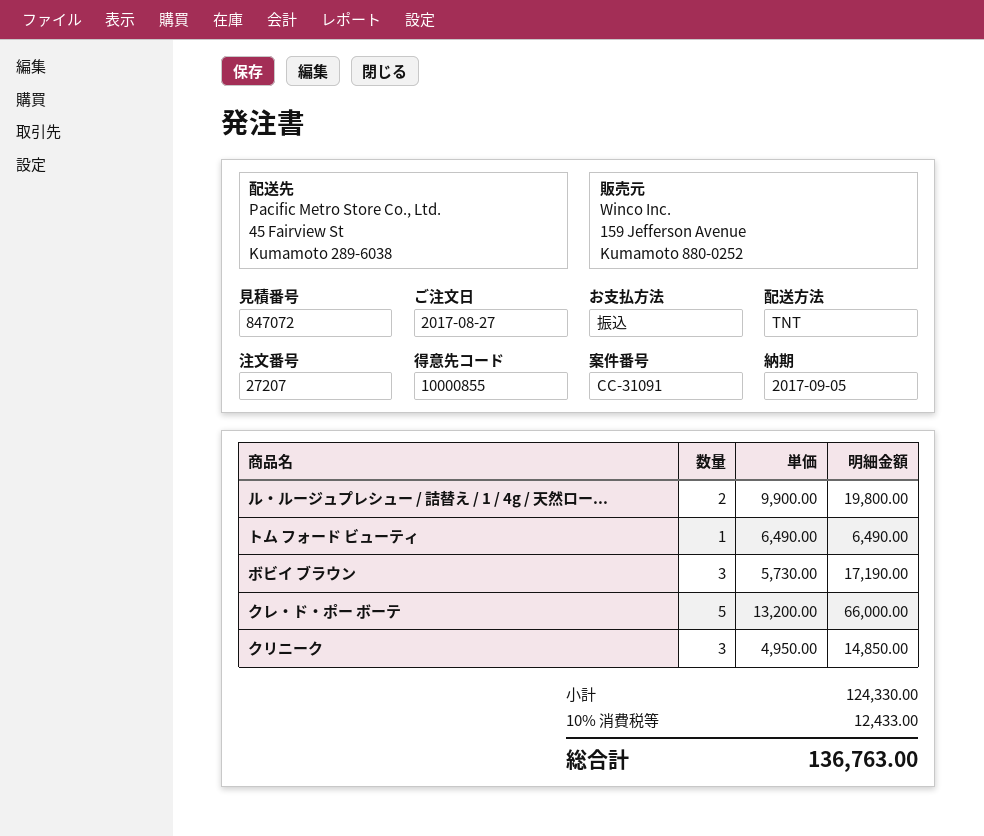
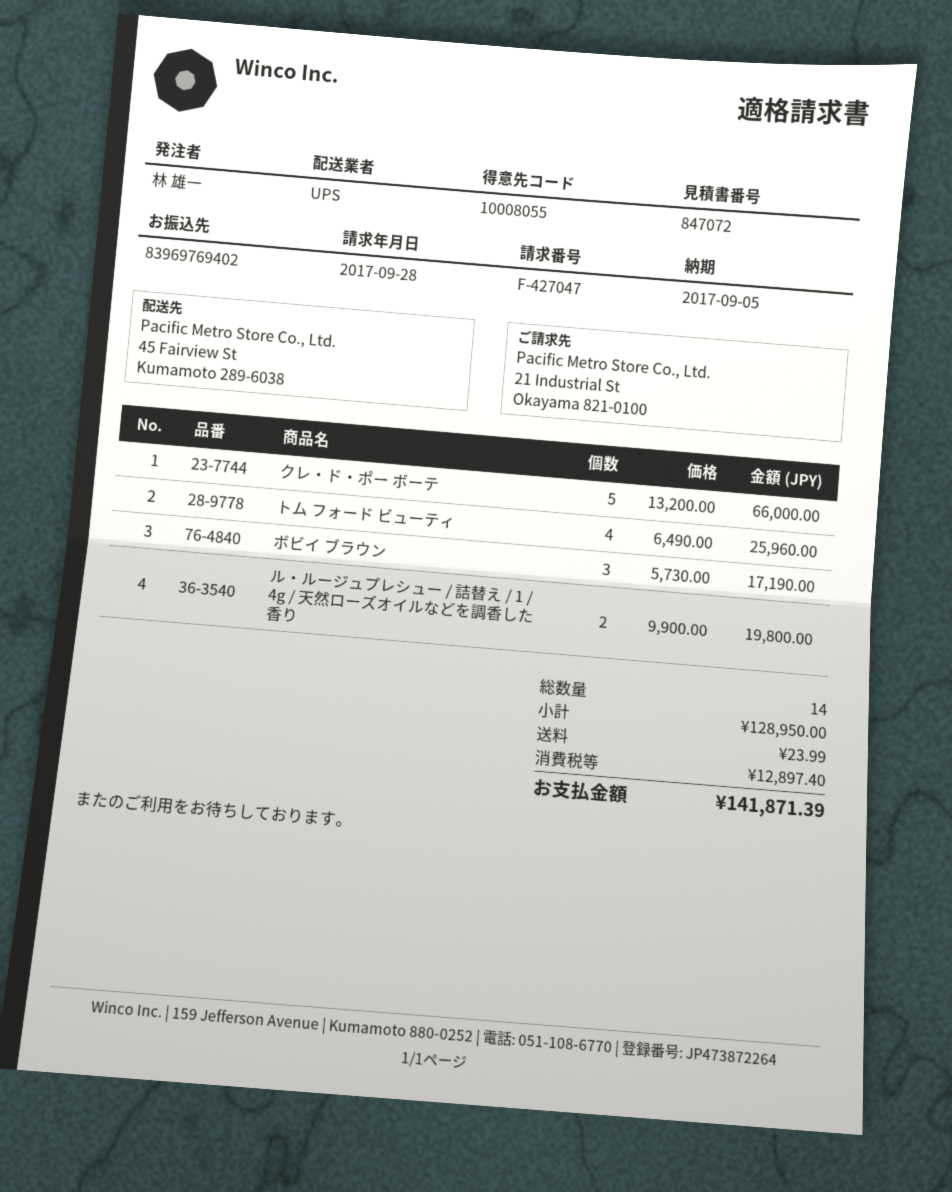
customer number: 10000855 -> 10008055
shipping method: TNT -> UPS
トム フォード ビューティ: 1 x 6490.00 = 6490.00 -> 4 x 6490.00 = 25960.00
クリニーク: 3 x 4950.00 = 14850.00 -> none
subtotal: 124330.00 -> 128950.00
shipping: none -> 23.99
tax: 12433.00 -> 12897.40
total: 136763.00 -> 141871.39

